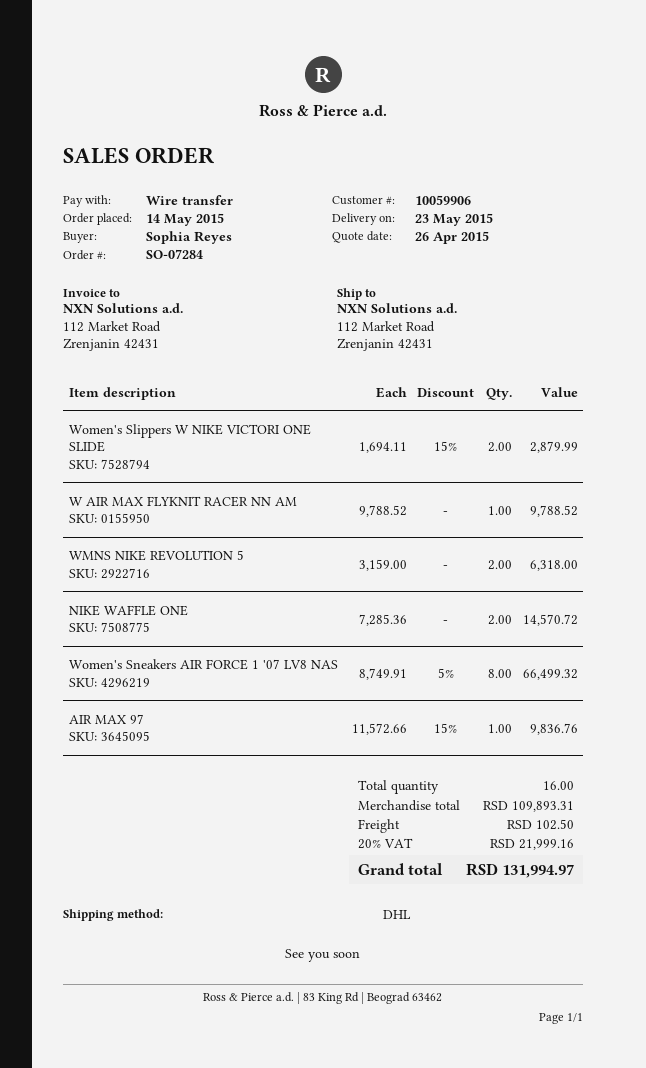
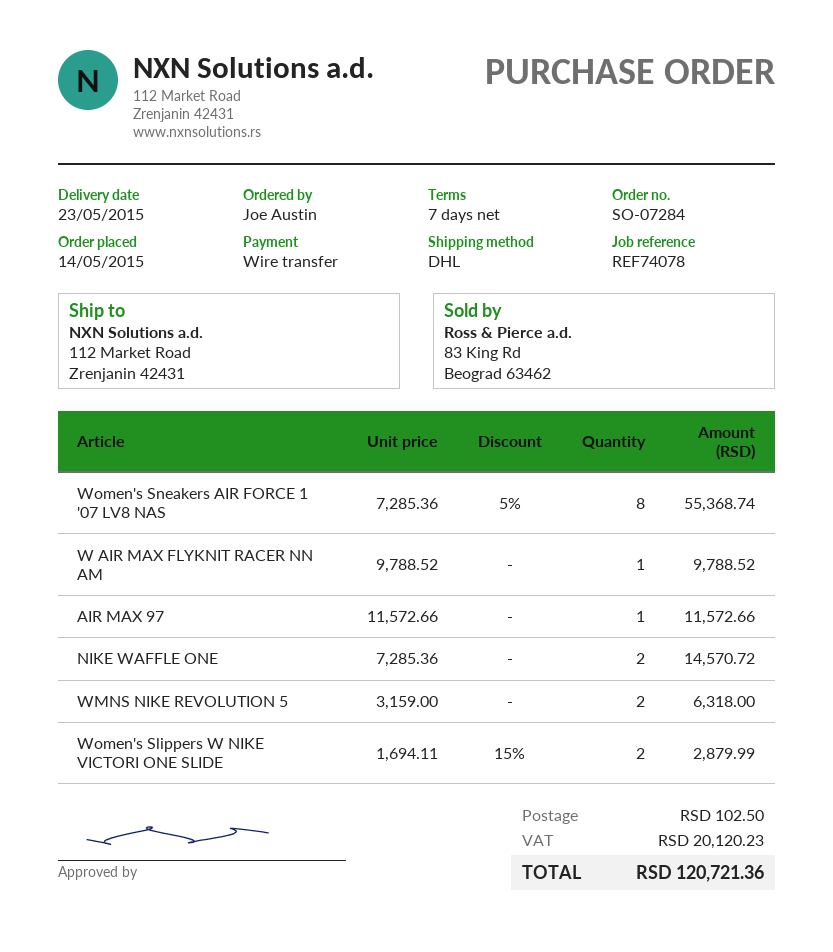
ordered by: Sophia Reyes -> Joe Austin
Women's Sneakers AIR FORCE 1 '07 LV8 NAS: 8 x 8749.91 - 5% = 66499.32 -> 8 x 7285.36 - 5% = 55368.74
AIR MAX 97: 1 x 11572.66 - 15% = 9836.76 -> 1 x 11572.66 = 11572.66
tax: 21999.16 -> 20120.23
total: 131994.97 -> 120721.36

